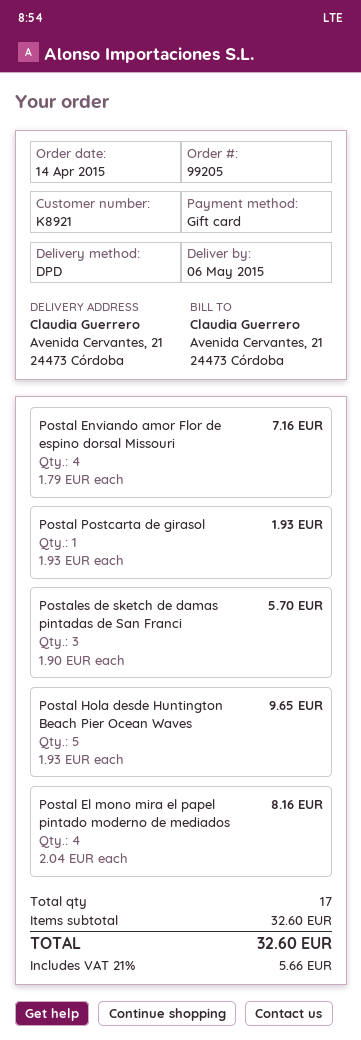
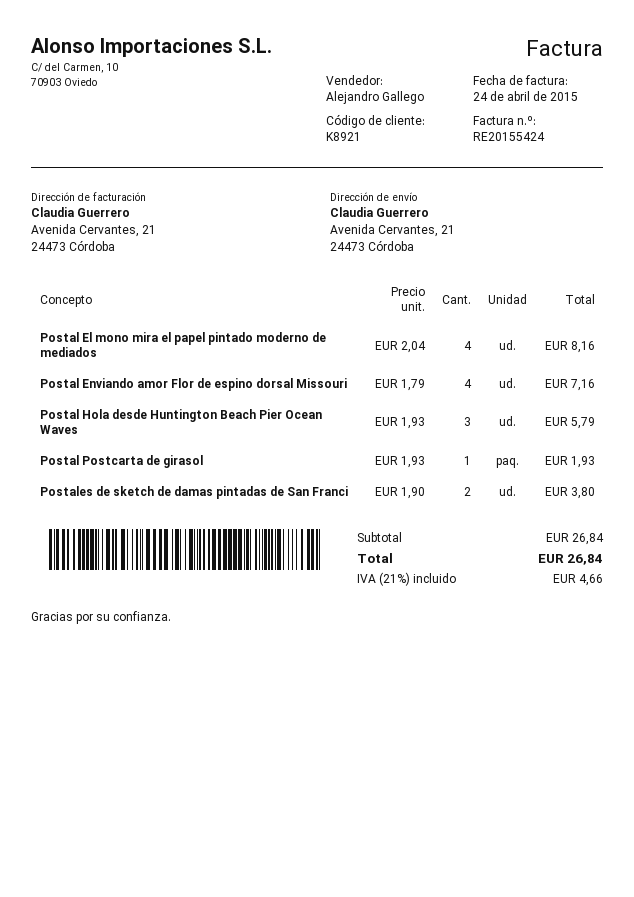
Postales de sketch de damas pintadas de San Franci: 3 x 1.90 = 5.70 -> 2 x 1.90 = 3.80
Postal Hola desde Huntington Beach Pier Ocean Waves: 5 x 1.93 = 9.65 -> 3 x 1.93 = 5.79
subtotal: 32.60 -> 26.84
tax: 21% = 5.66 -> 21% = 4.66
total: 32.60 -> 26.84

